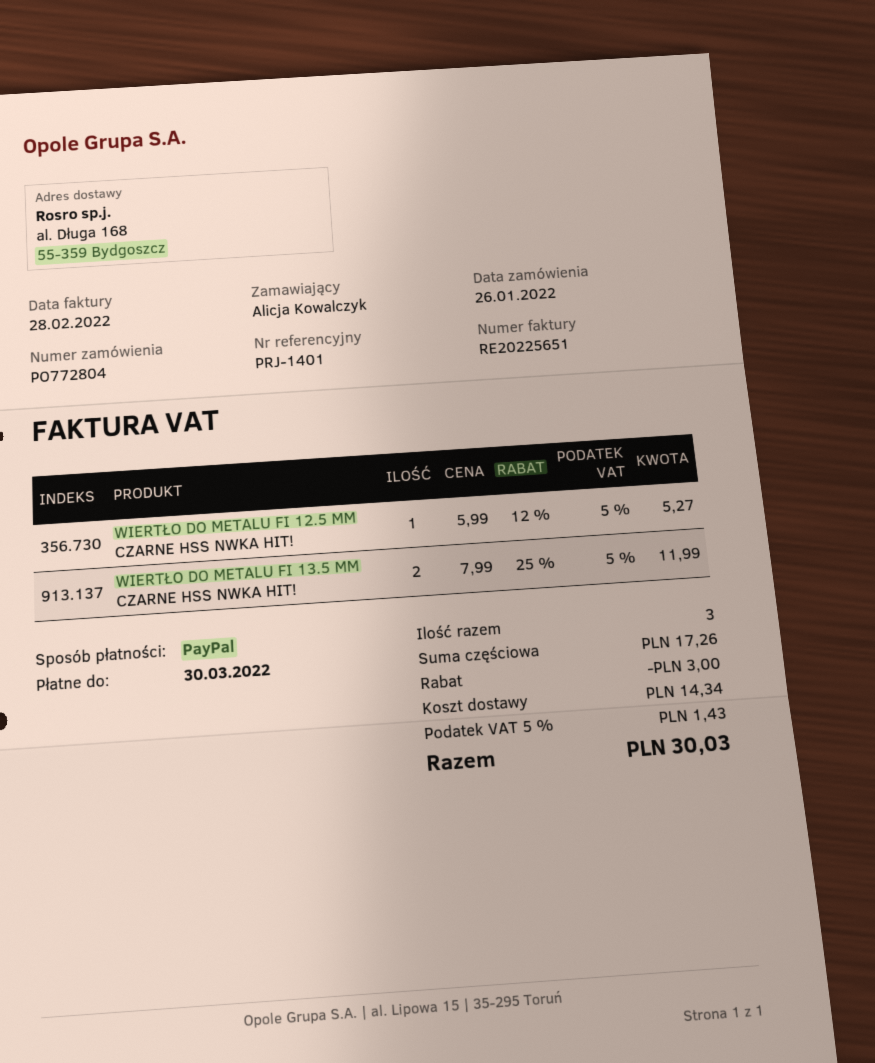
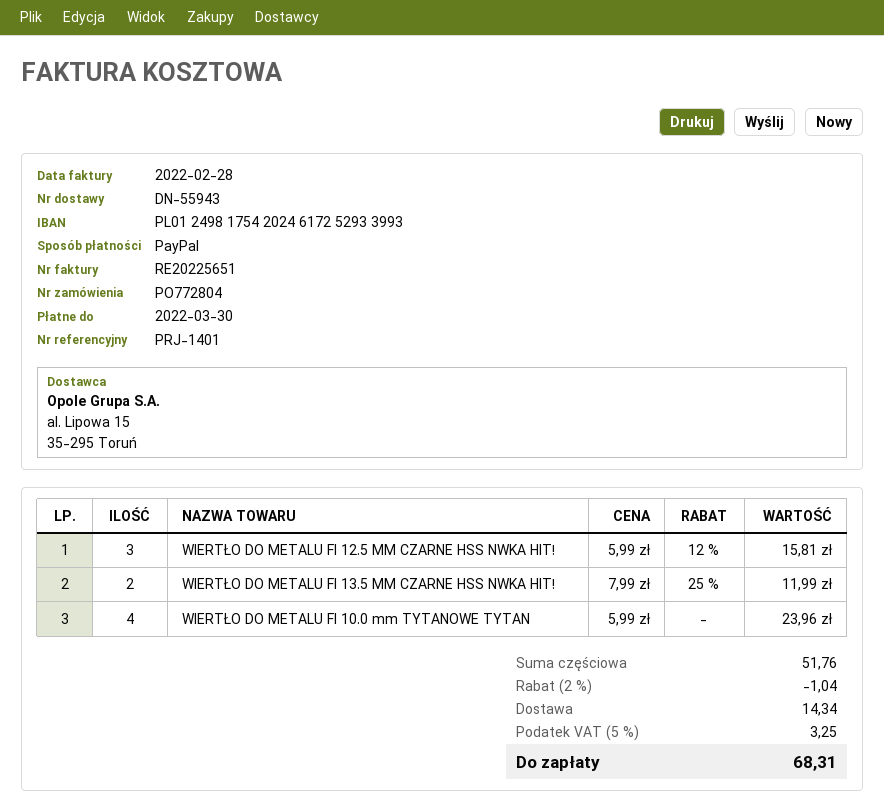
WIERTŁO DO METALU FI 12.5 MM CZARNE HSS NWKA HIT!: 1 x 5.99 - 12% = 5.27 -> 3 x 5.99 - 12% = 15.81
WIERTŁO DO METALU FI 10.0 mm TYTANOWE TYTAN: none -> 4 x 5.99 = 23.96
subtotal: 17.26 -> 51.76
discount: 3.00 -> 1.04
tax: 5% = 1.43 -> 5% = 3.25
total: 30.03 -> 68.31

